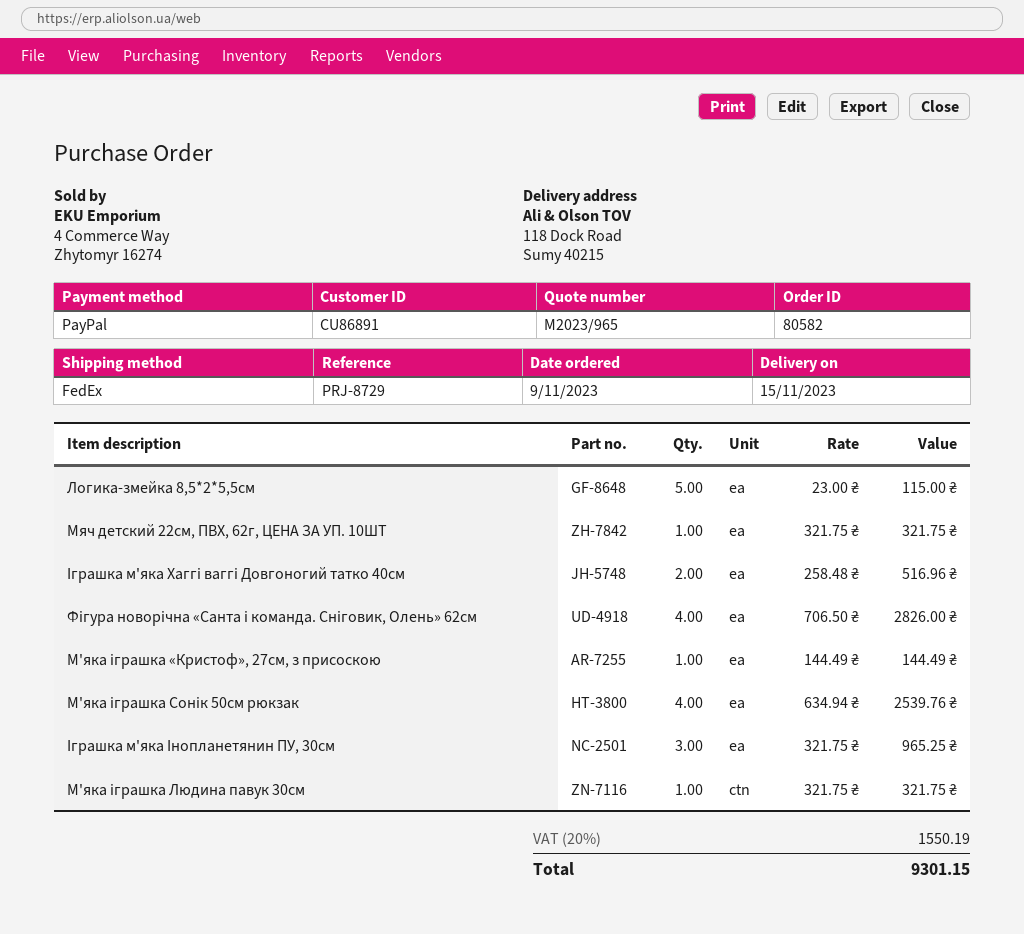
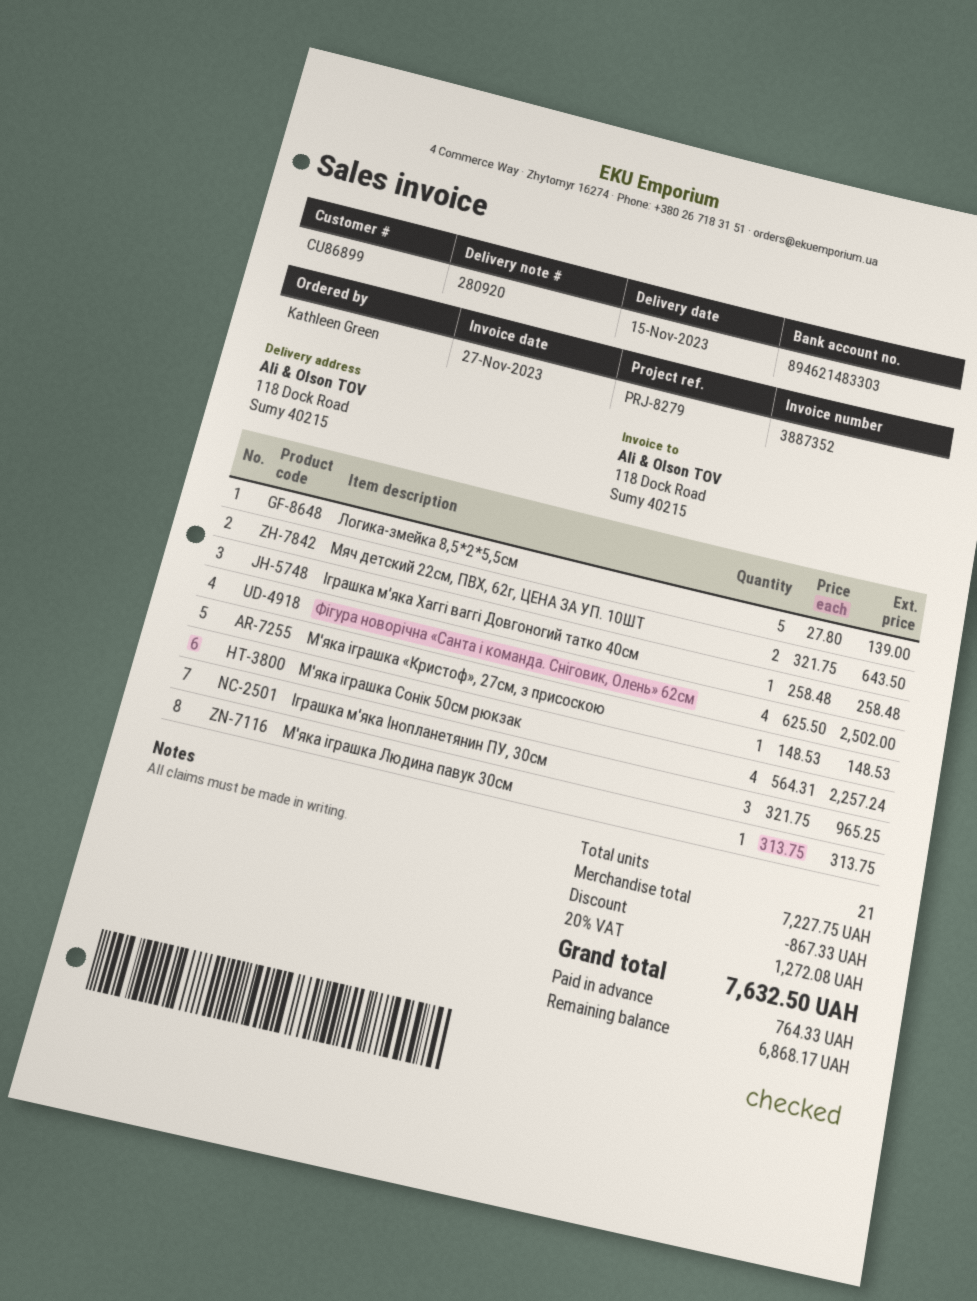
customer number: CU86891 -> CU86899
reference: PRJ-8729 -> PRJ-8279
Логика-змейка 8,5*2*5,5см: 5 x 23.00 = 115.00 -> 5 x 27.80 = 139.00
Мяч детский 22см, ПВХ, 62г, ЦЕНА ЗА УП. 10ШТ: 1 x 321.75 = 321.75 -> 2 x 321.75 = 643.50
Іграшка м'яка Хаггі ваггі Довгоногий татко 40см: 2 x 258.48 = 516.96 -> 1 x 258.48 = 258.48
Фігура новорічна «Санта і команда. Сніговик, Олень» 62см: 4 x 706.50 = 2826.00 -> 4 x 625.50 = 2502.00
М'яка іграшка «Кристоф», 27см, з присоскою: 1 x 144.49 = 144.49 -> 1 x 148.53 = 148.53
М'яка іграшка Сонік 50см рюкзак: 4 x 634.94 = 2539.76 -> 4 x 564.31 = 2257.24
М'яка іграшка Людина павук 30см: 1 x 321.75 = 321.75 -> 1 x 313.75 = 313.75
discount: none -> 867.33
tax: 20% = 1550.19 -> 20% = 1272.08
total: 9301.15 -> 7632.50

